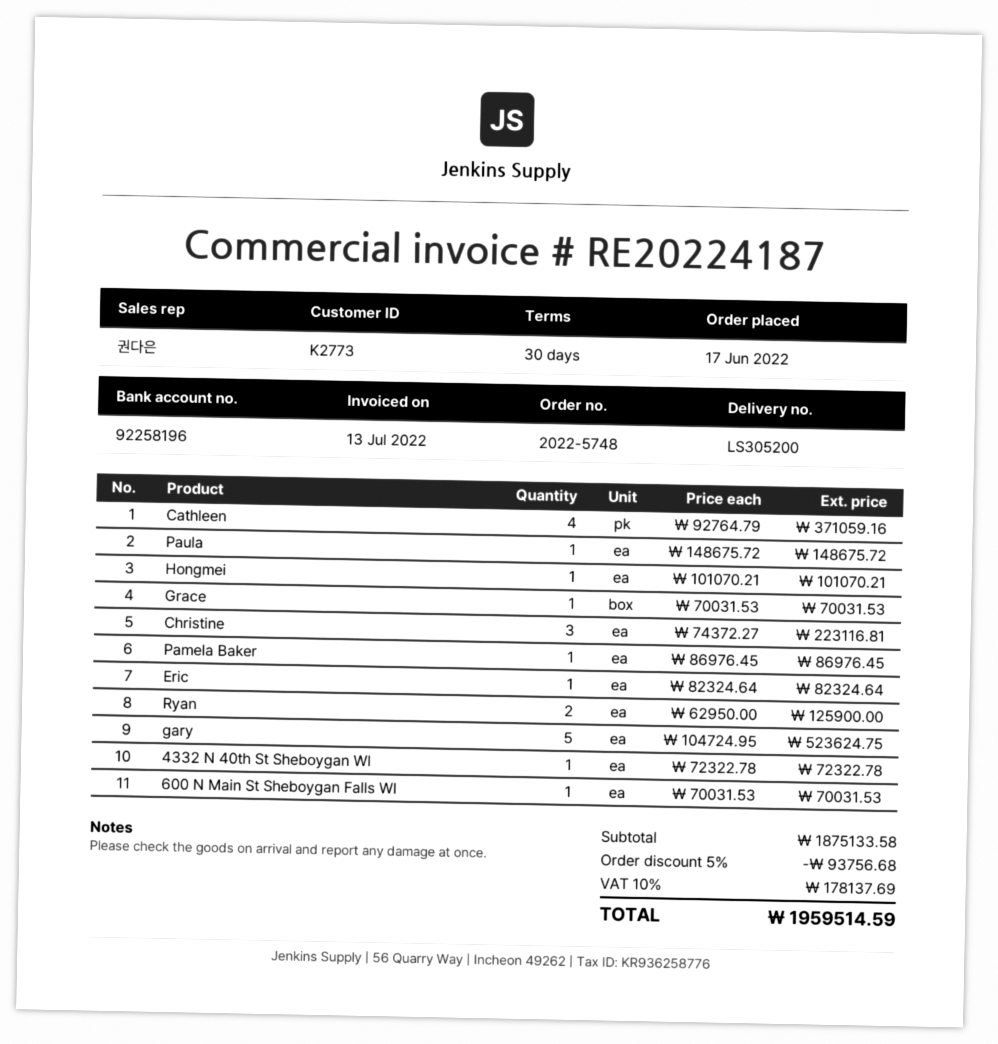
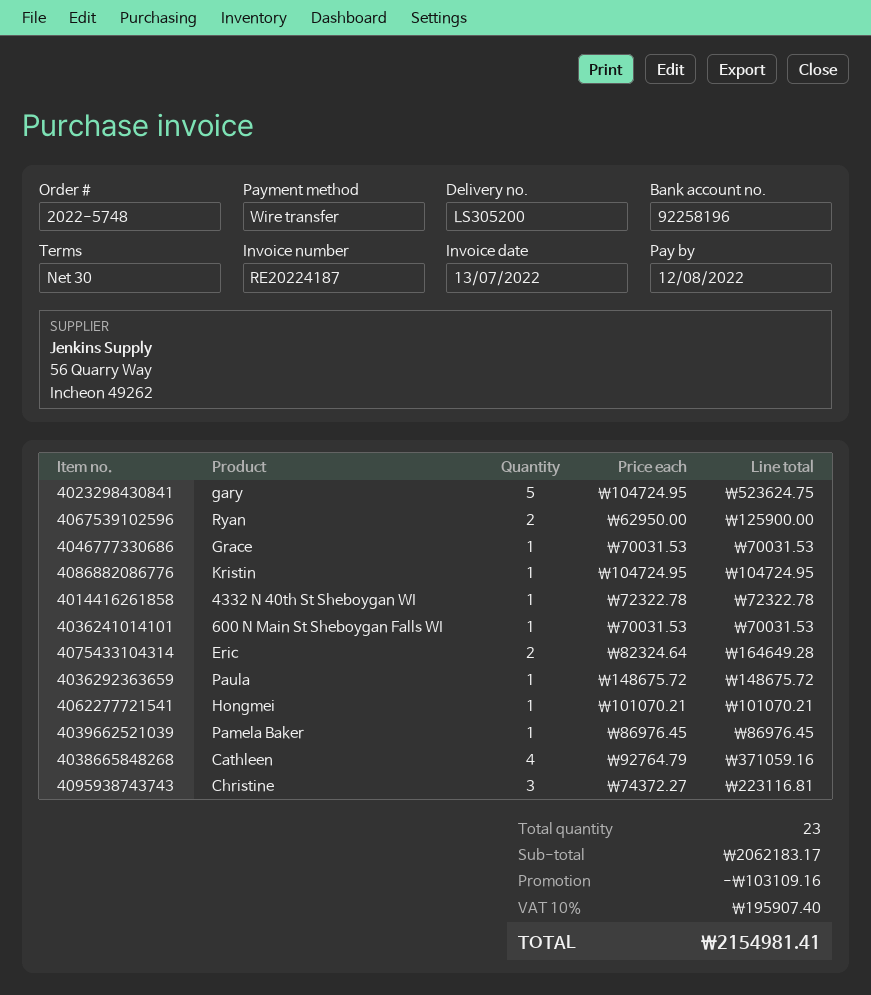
Eric: 1 x 82324.64 = 82324.64 -> 2 x 82324.64 = 164649.28
Kristin: none -> 1 x 104724.95 = 104724.95
subtotal: 1875133.58 -> 2062183.17
discount: 93756.68 -> 103109.16
tax: 10% = 178137.69 -> 10% = 195907.40
total: 1959514.59 -> 2154981.41

